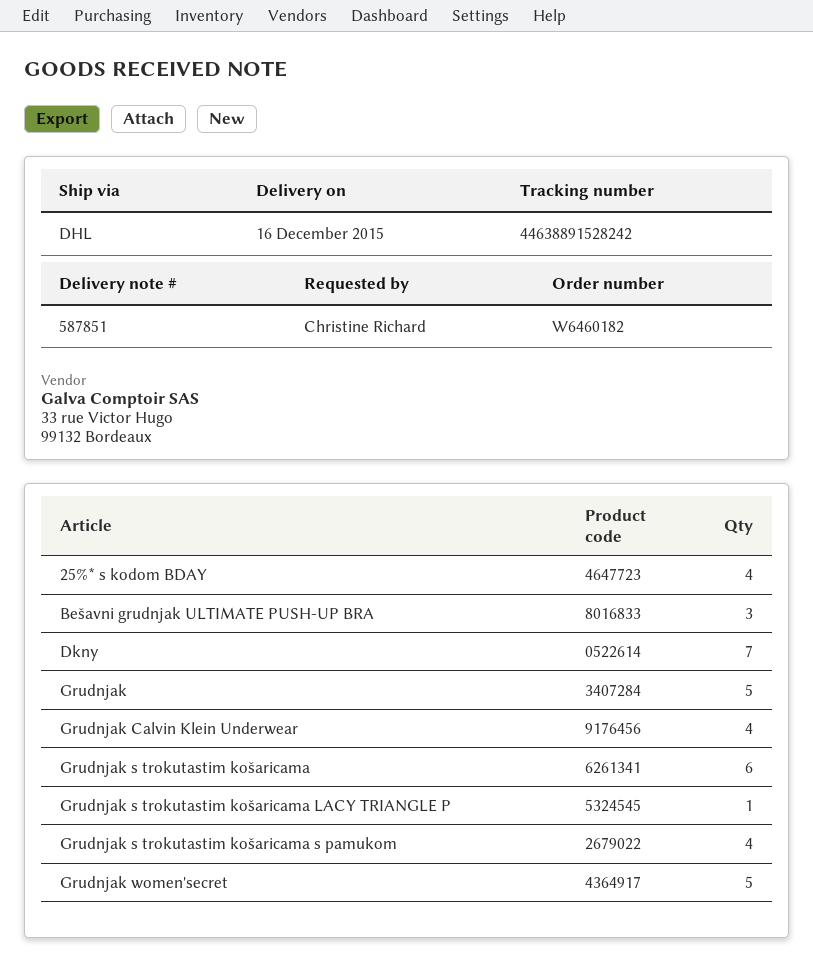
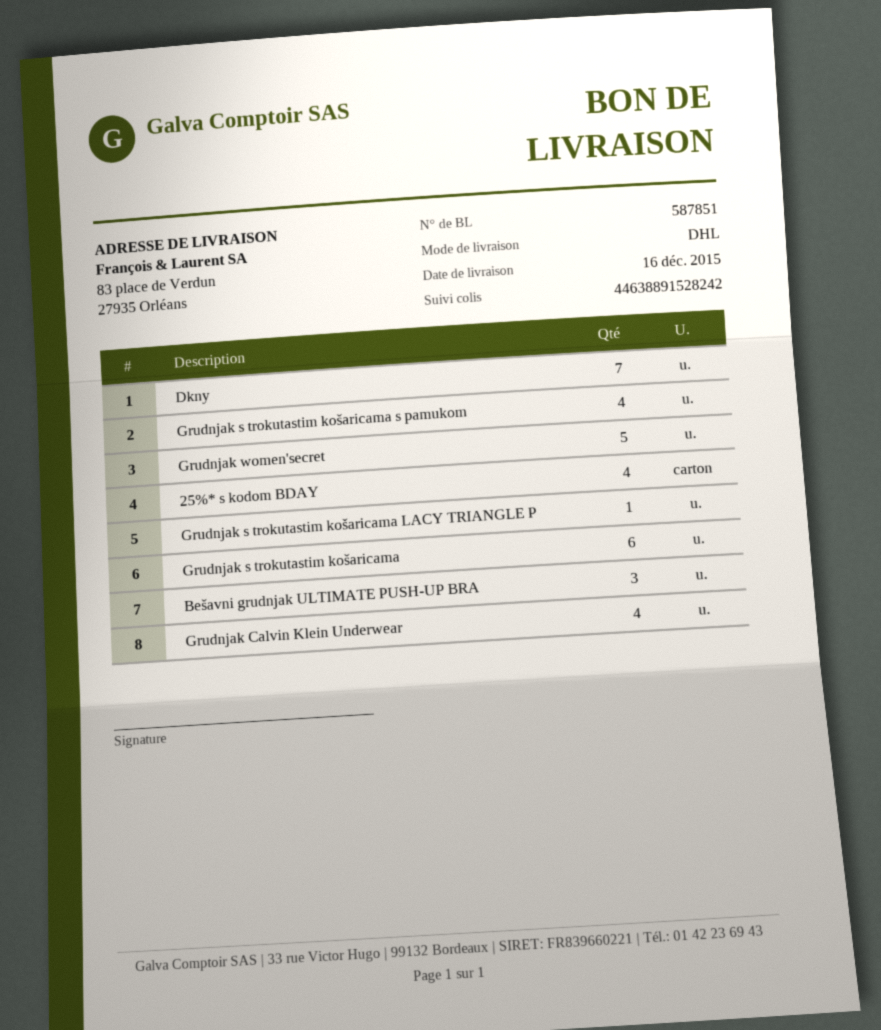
Grudnjak: 5 -> none

